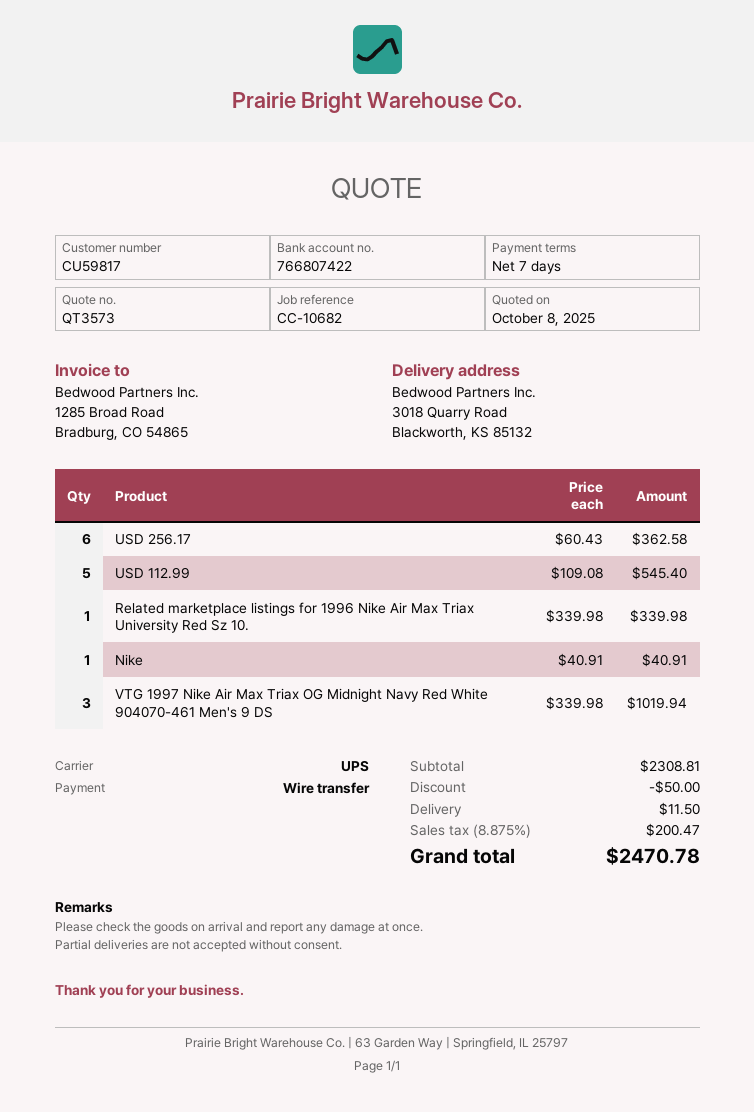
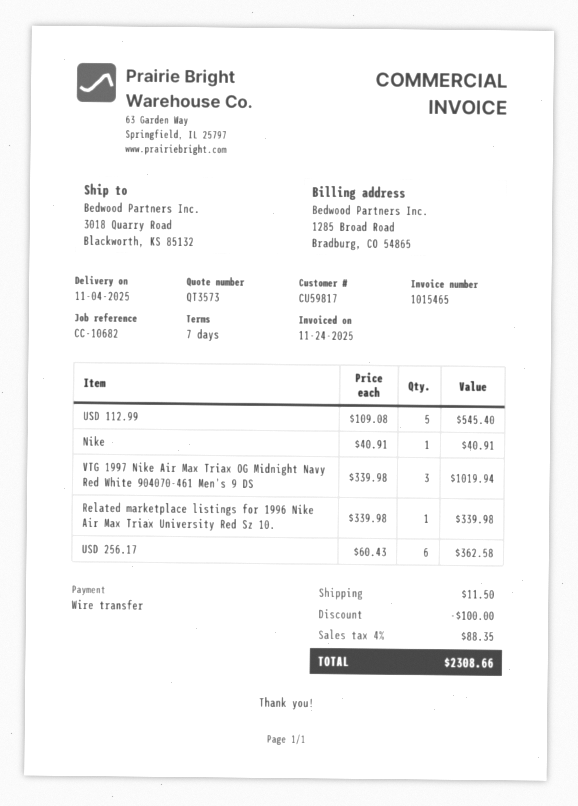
discount: 50.00 -> 100.00
tax: 8.875% = 200.47 -> 4% = 88.35
total: 2470.78 -> 2308.66

